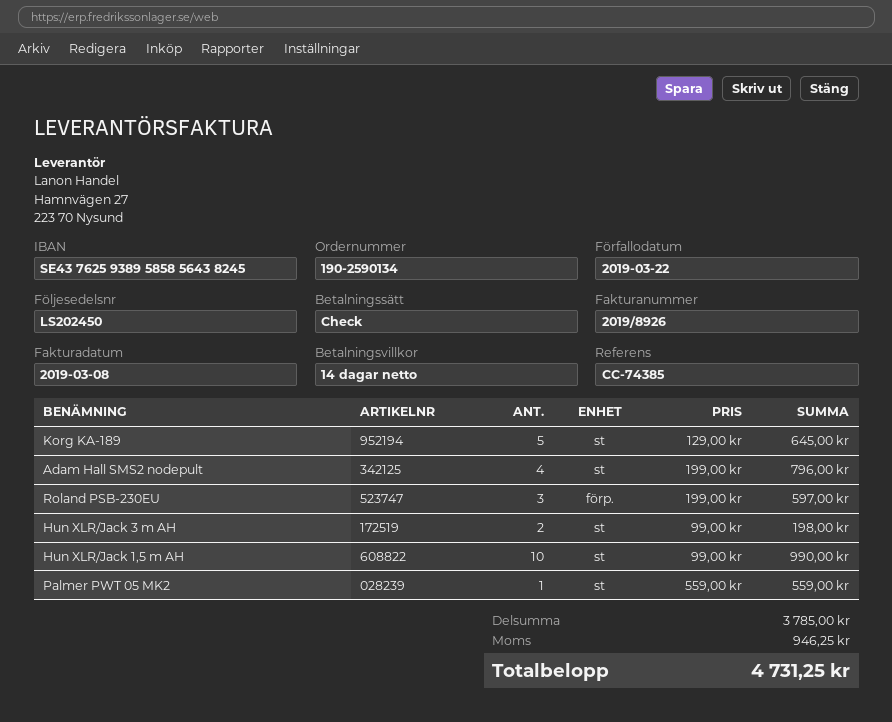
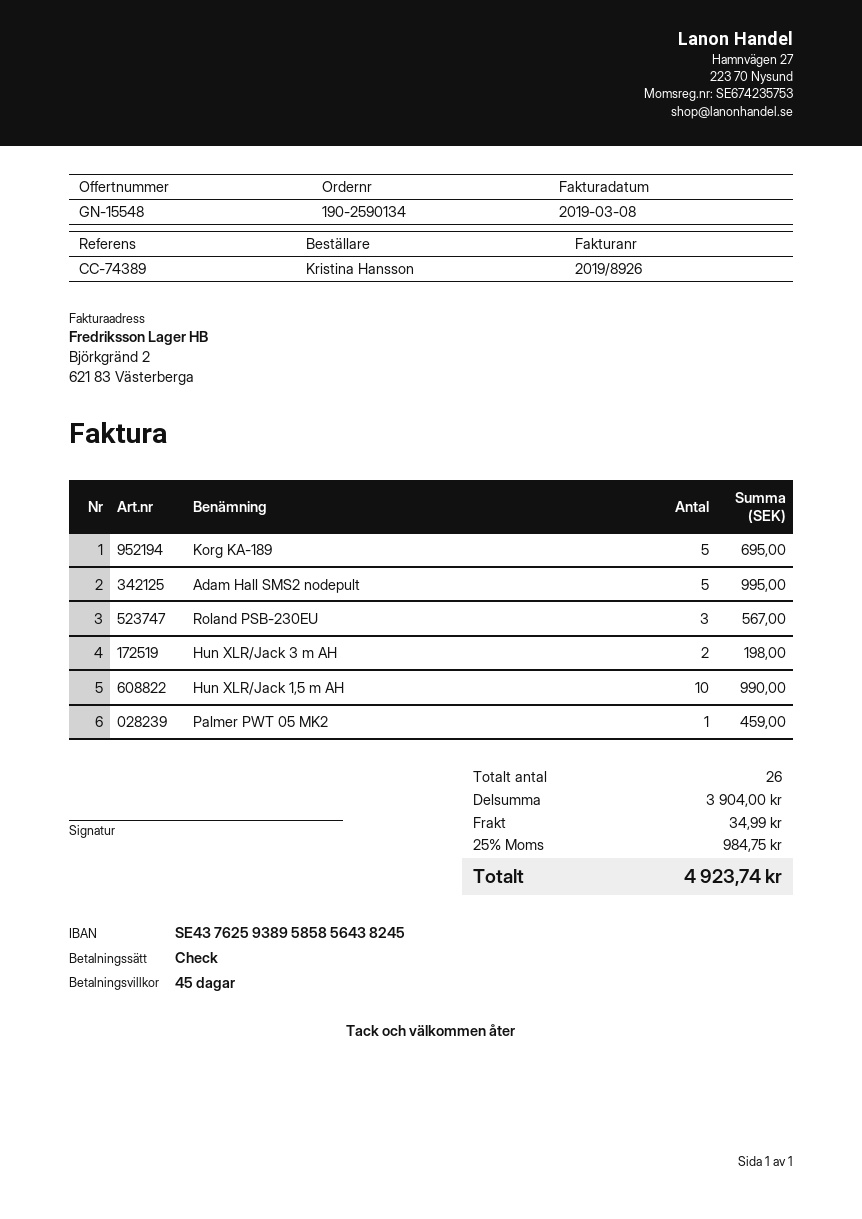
payment terms: 14 days -> 45 days
reference: CC-74385 -> CC-74389
Korg KA-189: 5 for 645.00 -> 5 for 695.00
Adam Hall SMS2 nodepult: 4 for 796.00 -> 5 for 995.00
Roland PSB-230EU: 3 for 597.00 -> 3 for 567.00
Palmer PWT 05 MK2: 1 for 559.00 -> 1 for 459.00
subtotal: 3785.00 -> 3904.00
shipping: none -> 34.99
tax: 946.25 -> 984.75
total: 4731.25 -> 4923.74

